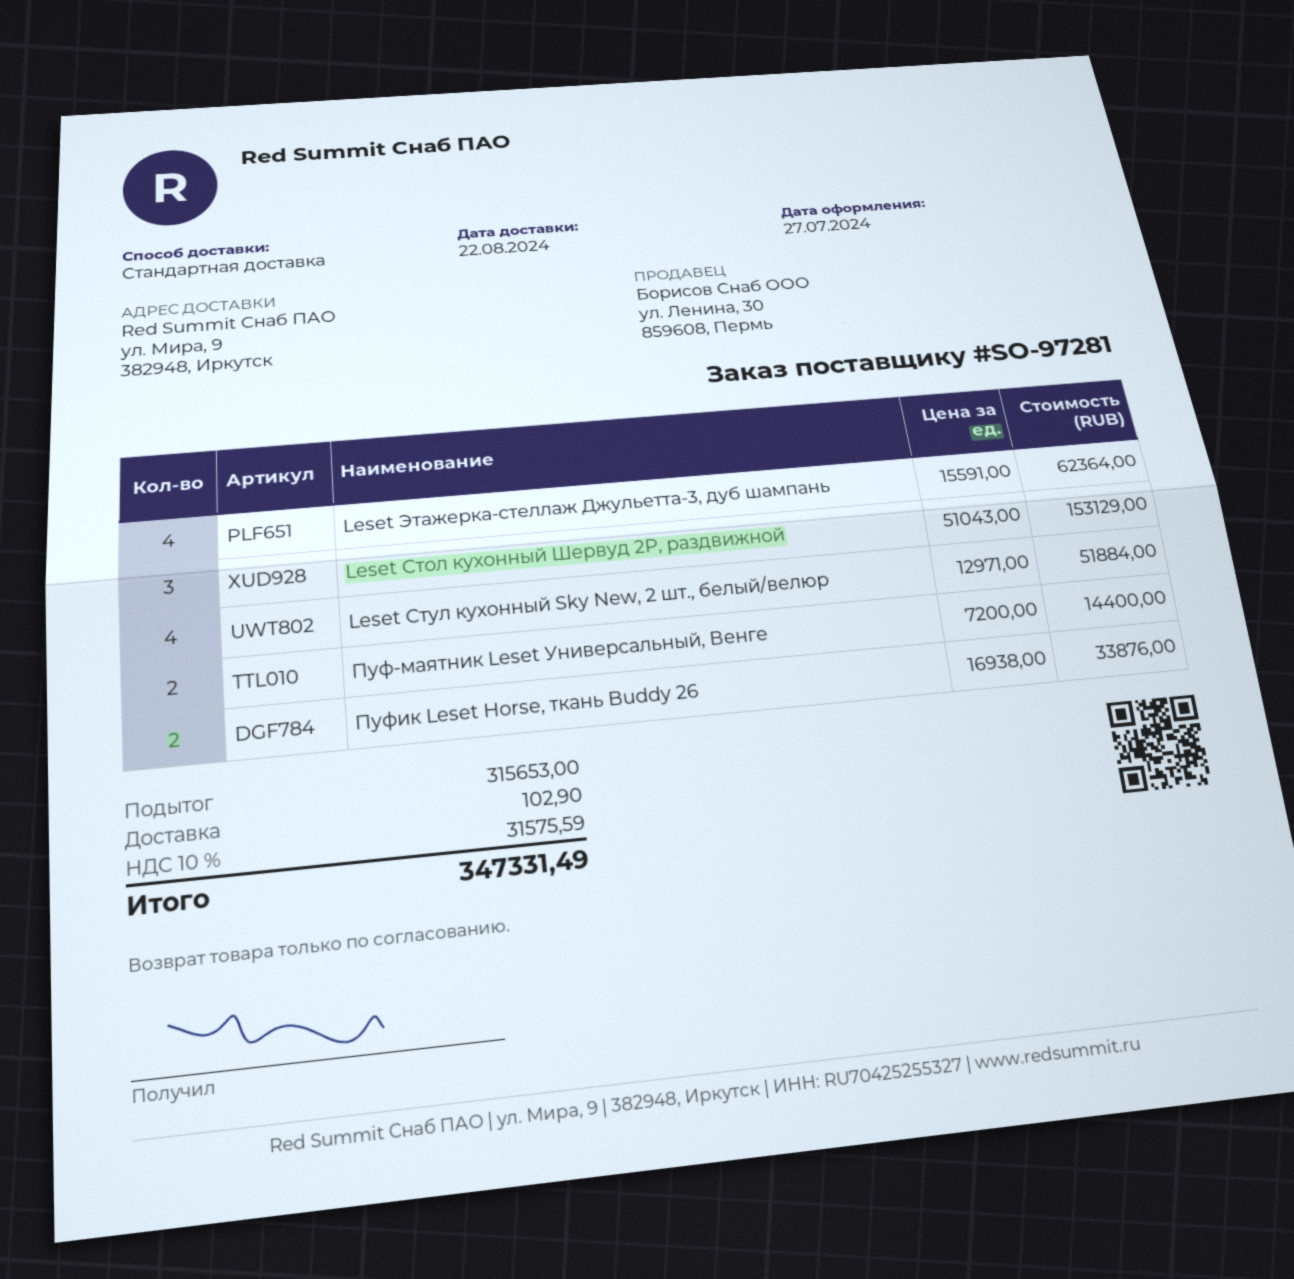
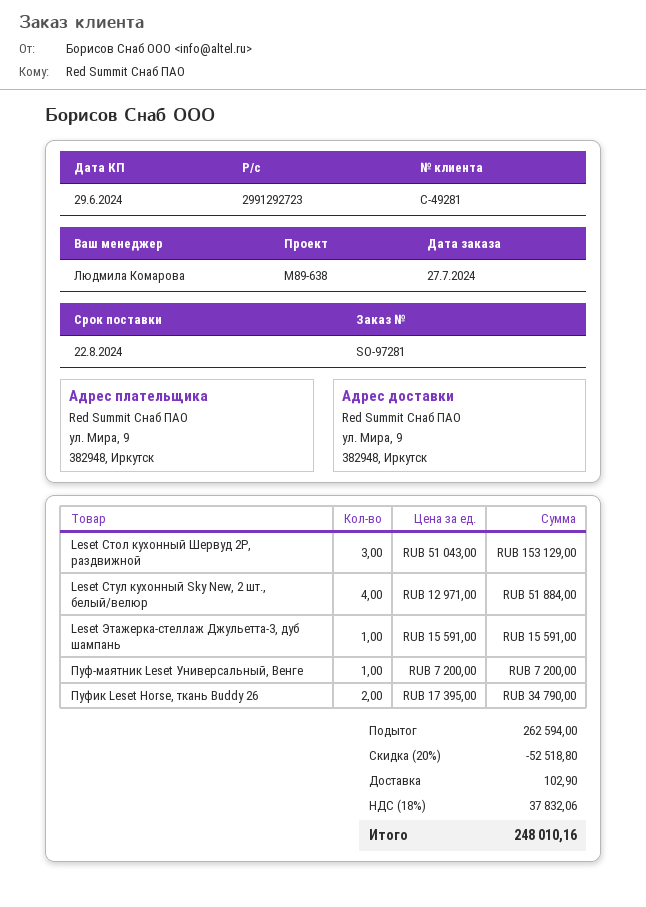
Leset Этажерка-стеллаж Джульетта-3, дуб шампань: 4 x 15591.00 = 62364.00 -> 1 x 15591.00 = 15591.00
Пуф-маятник Leset Универсальный, Венге: 2 x 7200.00 = 14400.00 -> 1 x 7200.00 = 7200.00
Пуфик Leset Horse, ткань Buddy 26: 2 x 16938.00 = 33876.00 -> 2 x 17395.00 = 34790.00
subtotal: 315653.00 -> 262594.00
discount: none -> 20% = 52518.80
tax: 10% = 31575.59 -> 18% = 37832.06
total: 347331.49 -> 248010.16

